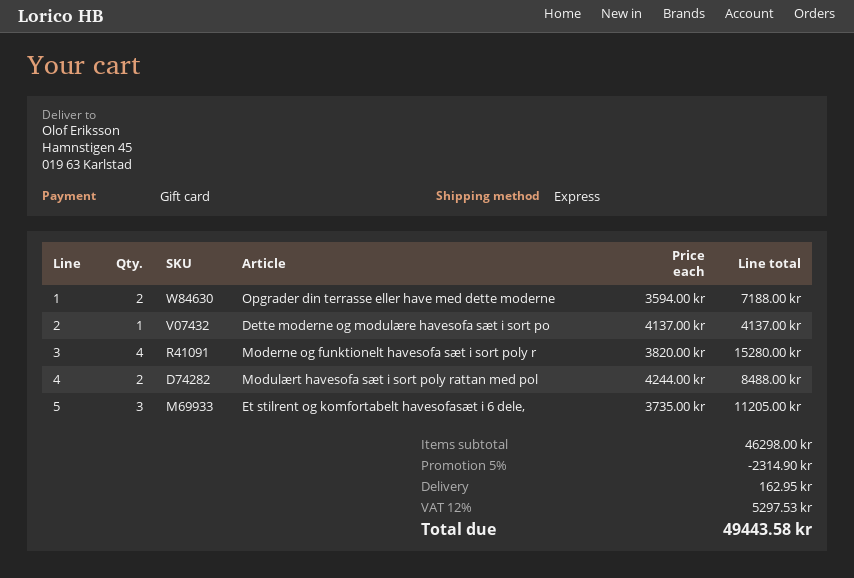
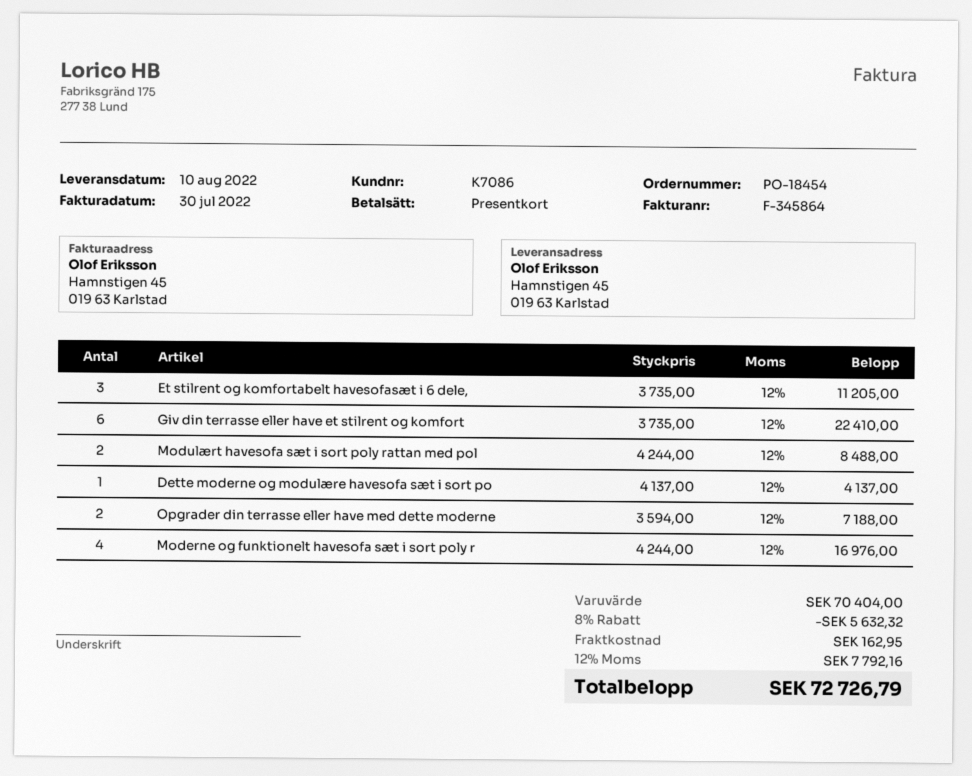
Moderne og funktionelt havesofa sæt i sort poly r: 4 x 3820.00 = 15280.00 -> 4 x 4244.00 = 16976.00
Giv din terrasse eller have et stilrent og komfort: none -> 6 x 3735.00 = 22410.00
subtotal: 46298.00 -> 70404.00
discount: 5% = 2314.90 -> 8% = 5632.32
tax: 12% = 5297.53 -> 12% = 7792.16
total: 49443.58 -> 72726.79

